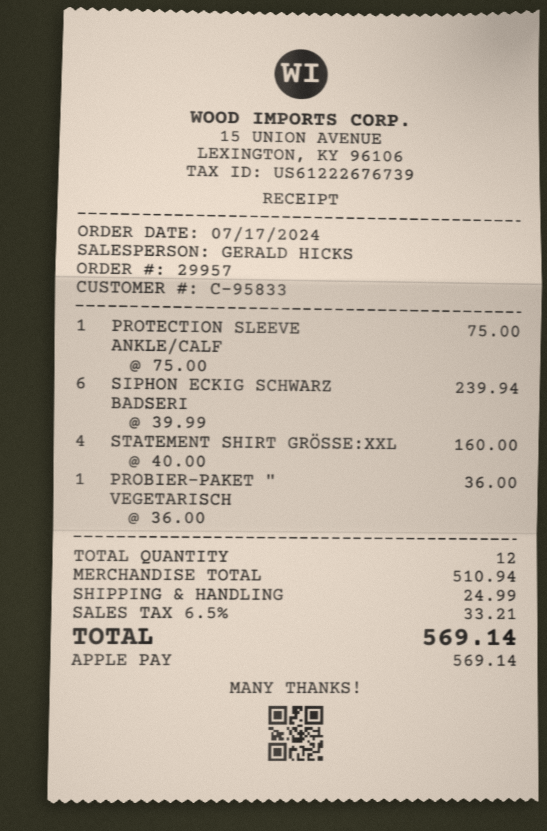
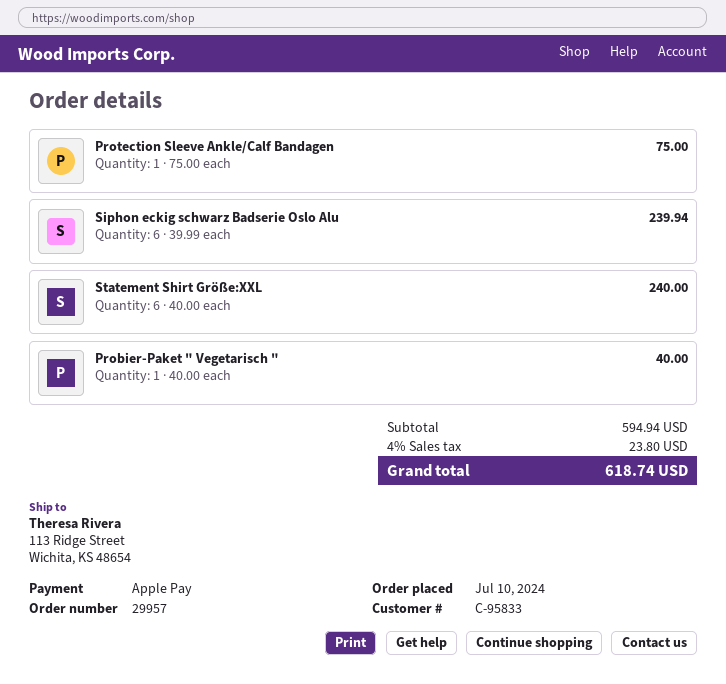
order date: 2024-07-17 -> 2024-07-10
STATEMENT SHIRT GRÖSSE:XXL: 4 x 40.00 = 160.00 -> 6 x 40.00 = 240.00
PROBIER-PAKET " VEGETARISCH: 1 x 36.00 = 36.00 -> 1 x 40.00 = 40.00
subtotal: 510.94 -> 594.94
shipping: 24.99 -> none
tax: 6.5% = 33.21 -> 4% = 23.80
total: 569.14 -> 618.74

